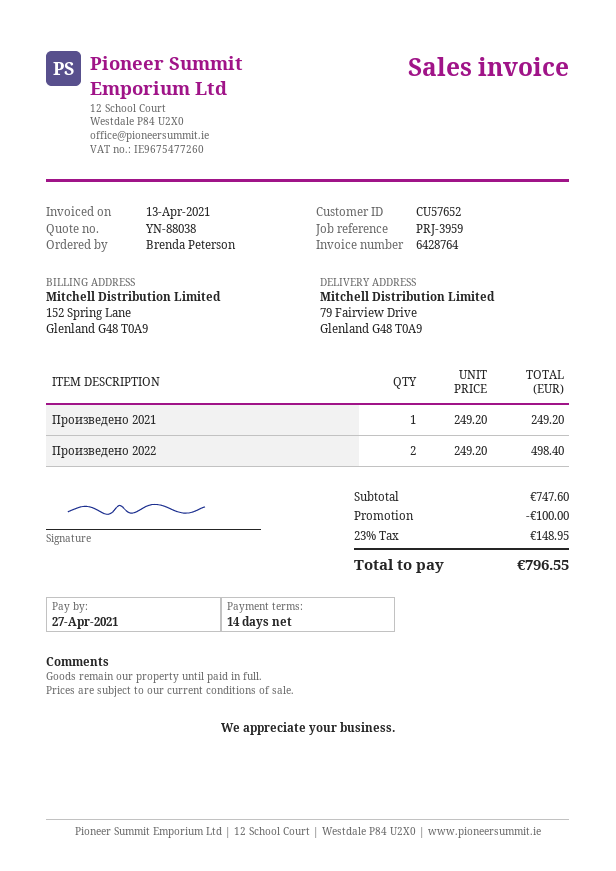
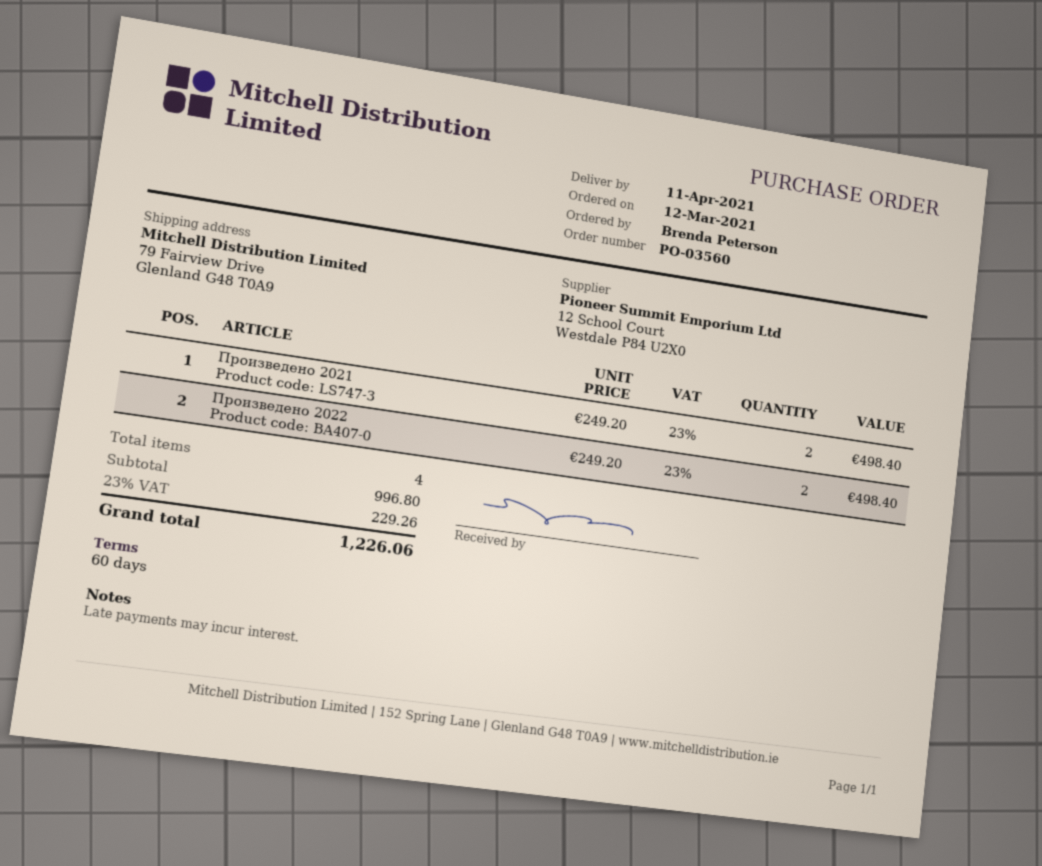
payment terms: 14 days -> 60 days
Произведено 2021: 1 x 249.20 = 249.20 -> 2 x 249.20 = 498.40
subtotal: 747.60 -> 996.80
discount: 100.00 -> none
tax: 23% = 148.95 -> 23% = 229.26
total: 796.55 -> 1226.06

